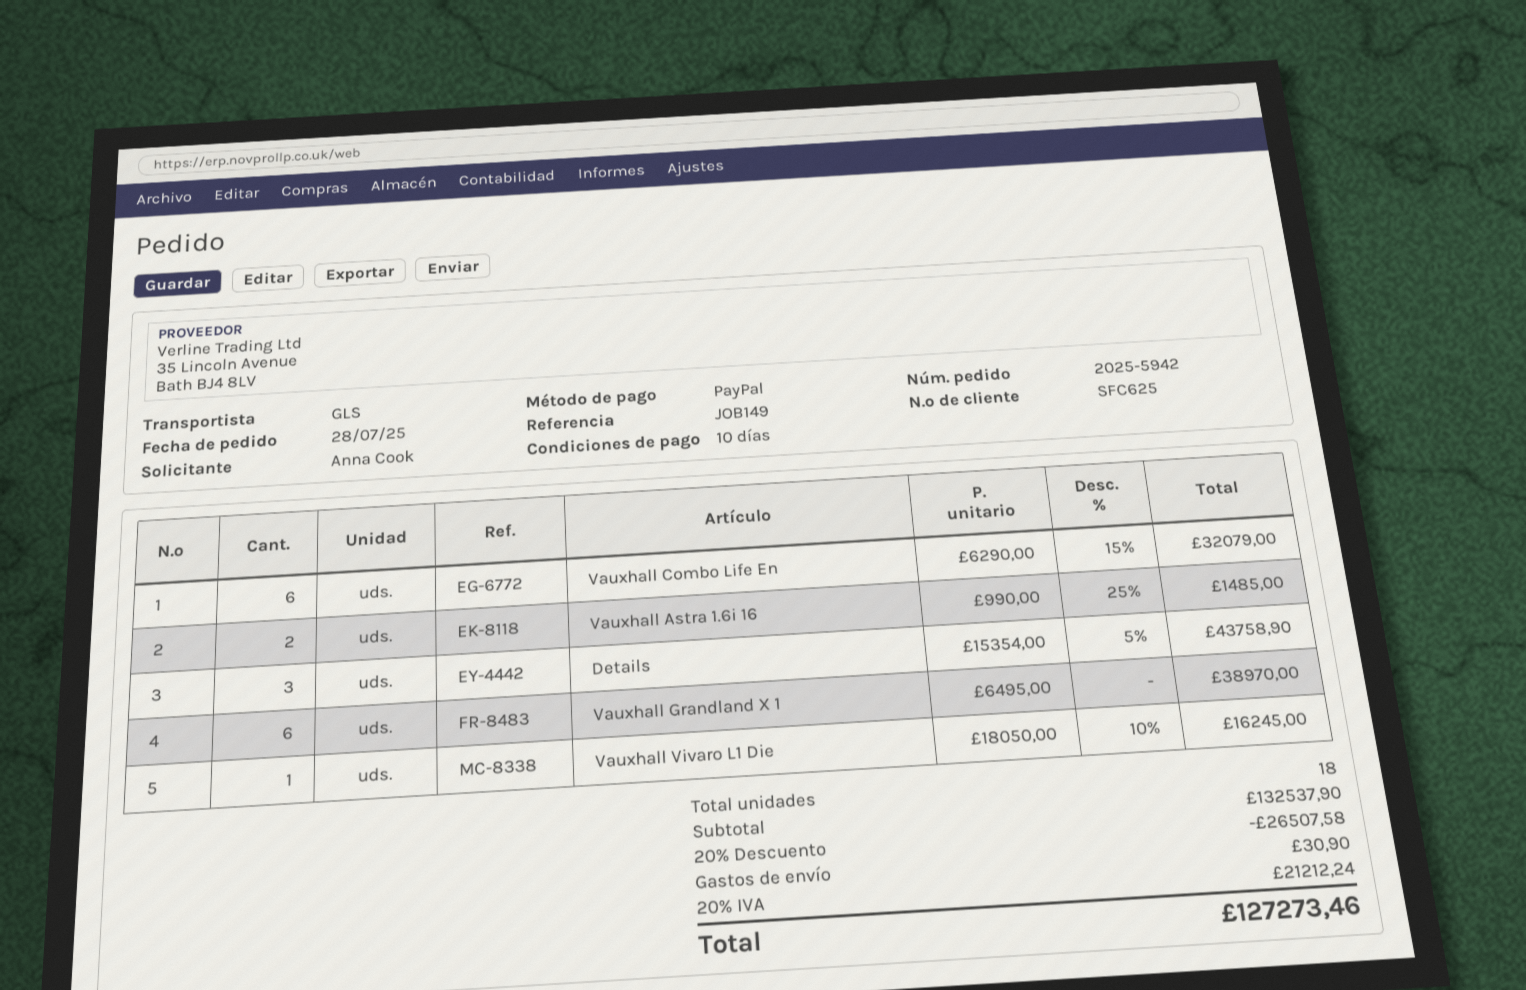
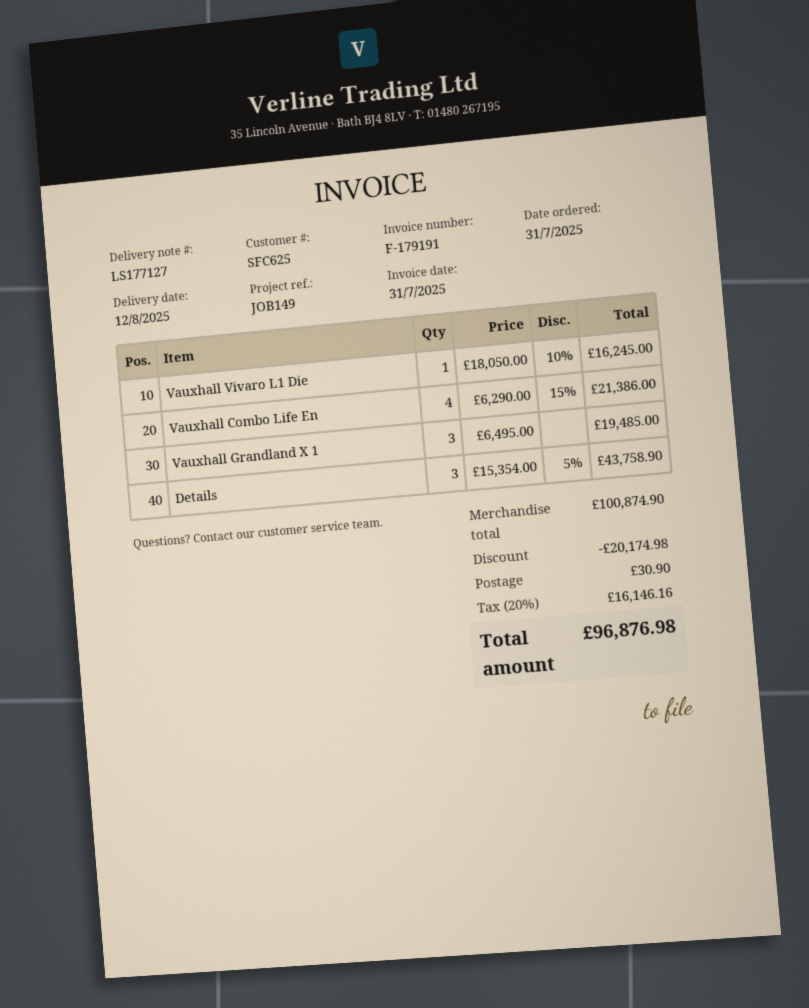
order date: 2025-07-28 -> 2025-07-31
Vauxhall Combo Life En: 6 x 6290.00 - 15% = 32079.00 -> 4 x 6290.00 - 15% = 21386.00
Vauxhall Astra 1.6i 16: 2 x 990.00 - 25% = 1485.00 -> none
Vauxhall Grandland X 1: 6 x 6495.00 = 38970.00 -> 3 x 6495.00 = 19485.00
subtotal: 132537.90 -> 100874.90
discount: 26507.58 -> 20174.98
tax: 20% = 21212.24 -> 20% = 16146.16
total: 127273.46 -> 96876.98

